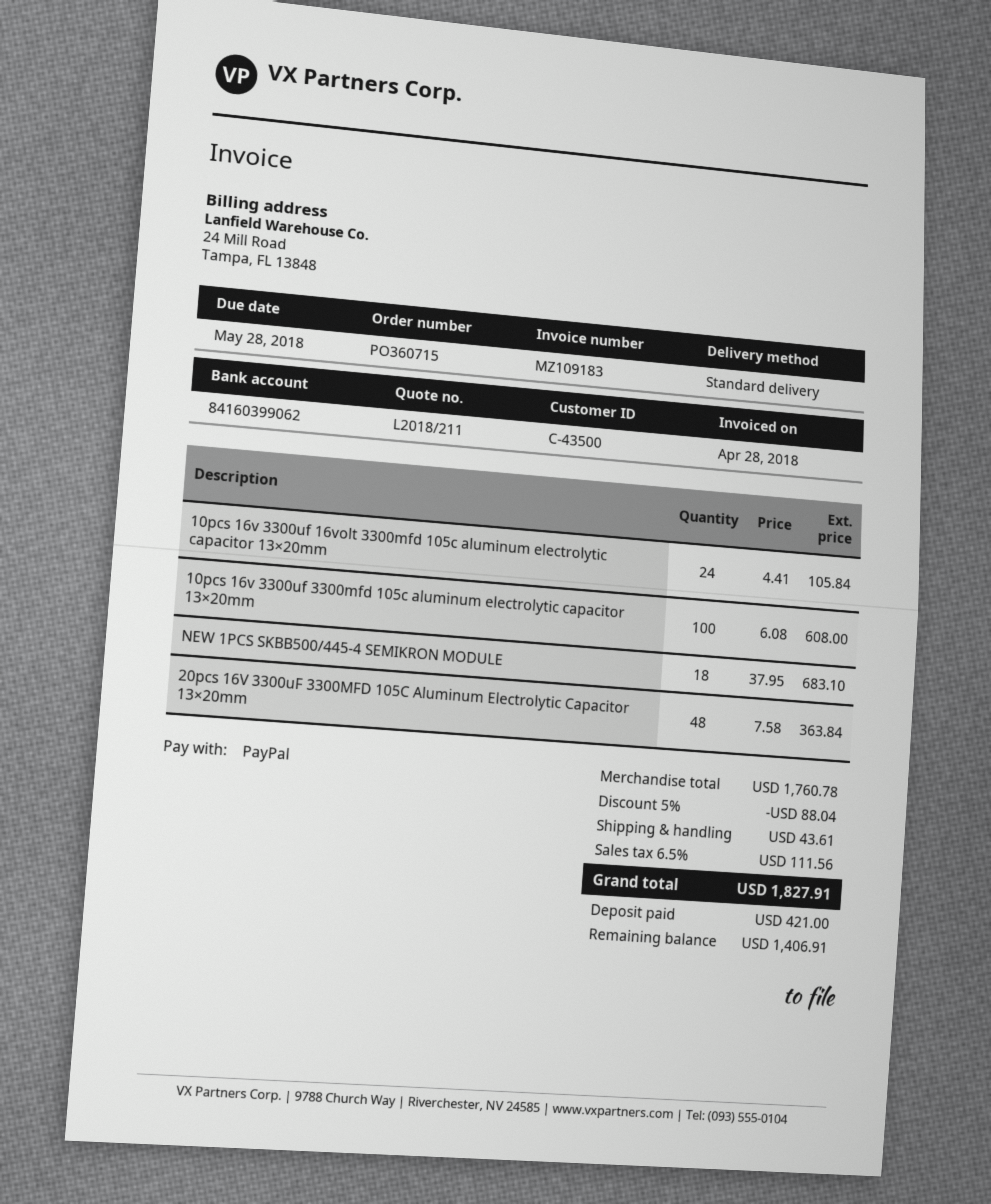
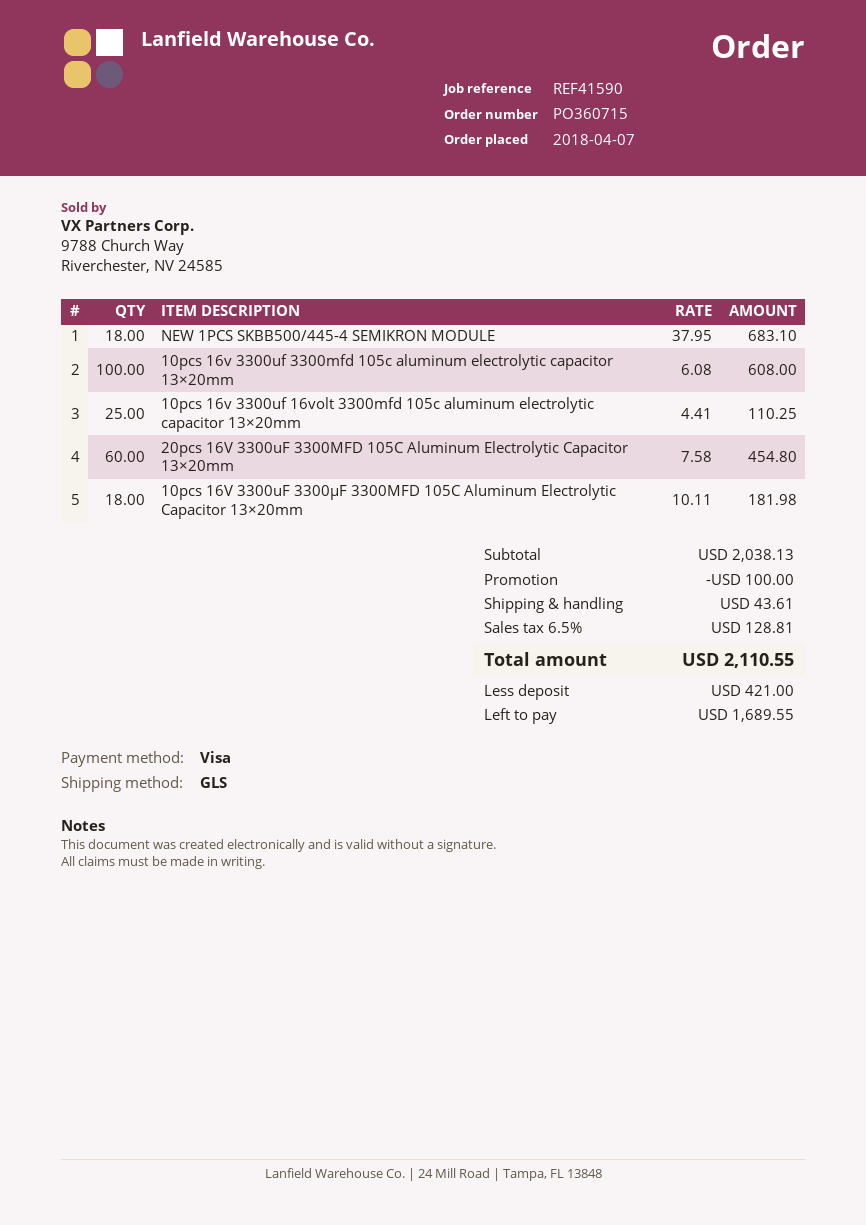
payment method: PayPal -> Visa
shipping method: standard -> GLS
10pcs 16v 3300uf 16volt 3300mfd 105c aluminum electrolytic capacitor 13×20mm: 24 x 4.41 = 105.84 -> 25 x 4.41 = 110.25
20pcs 16V 3300uF 3300MFD 105C Aluminum Electrolytic Capacitor 13×20mm: 48 x 7.58 = 363.84 -> 60 x 7.58 = 454.80
10pcs 16V 3300uF 3300μF 3300MFD 105C Aluminum Electrolytic Capacitor 13×20mm: none -> 18 x 10.11 = 181.98
subtotal: 1760.78 -> 2038.13
discount: 88.04 -> 100.00
tax: 6.5% = 111.56 -> 6.5% = 128.81
total: 1827.91 -> 2110.55
balance: 1406.91 -> 1689.55

